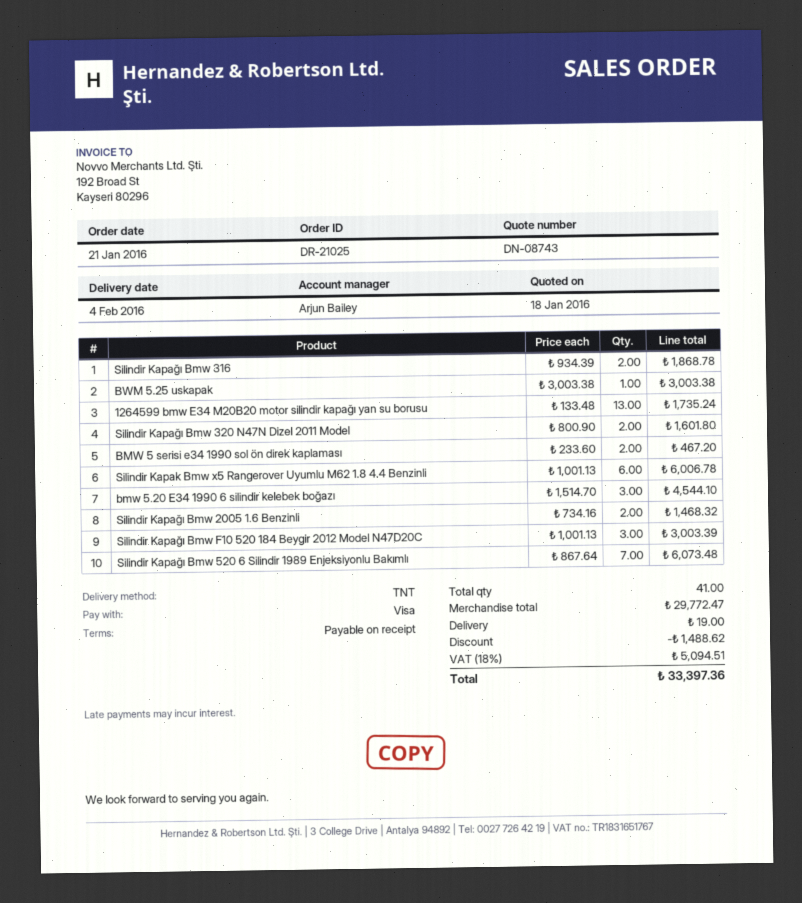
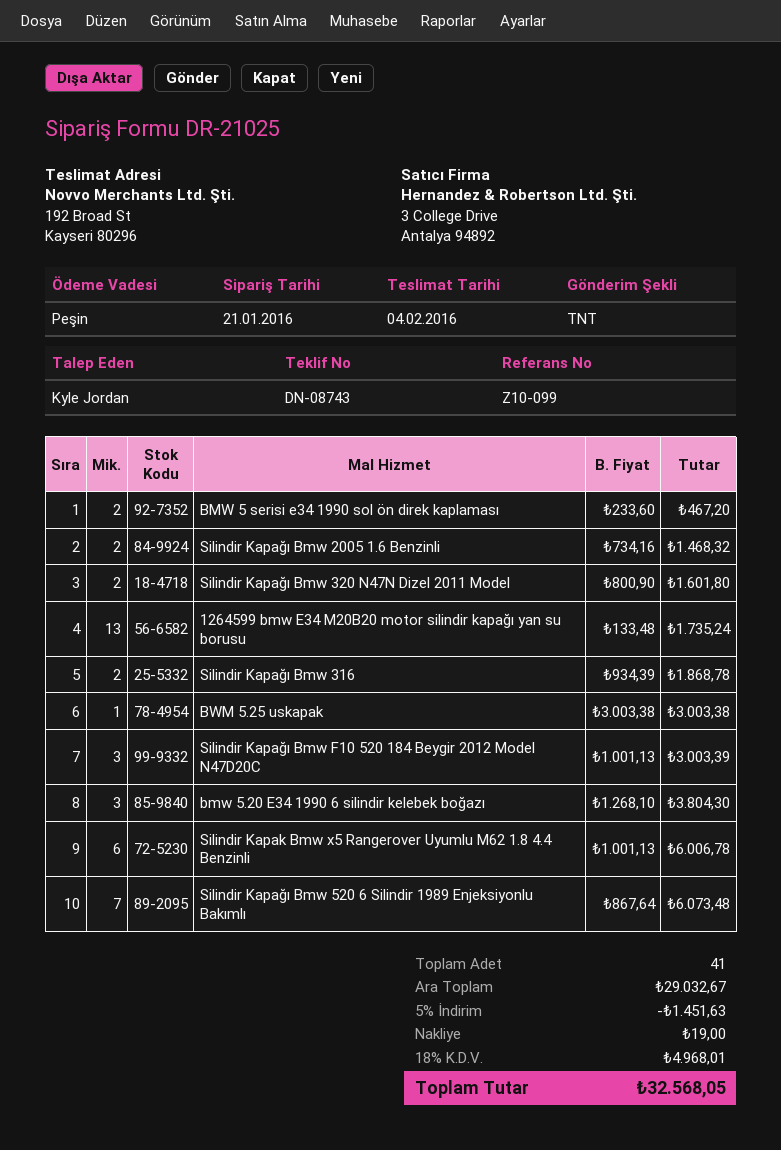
bmw 5.20 E34 1990 6 silindir kelebek boğazı: 3 x 1514.70 = 4544.10 -> 3 x 1268.10 = 3804.30
subtotal: 29772.47 -> 29032.67
discount: 1488.62 -> 1451.63
tax: 18% = 5094.51 -> 18% = 4968.01
total: 33397.36 -> 32568.05

